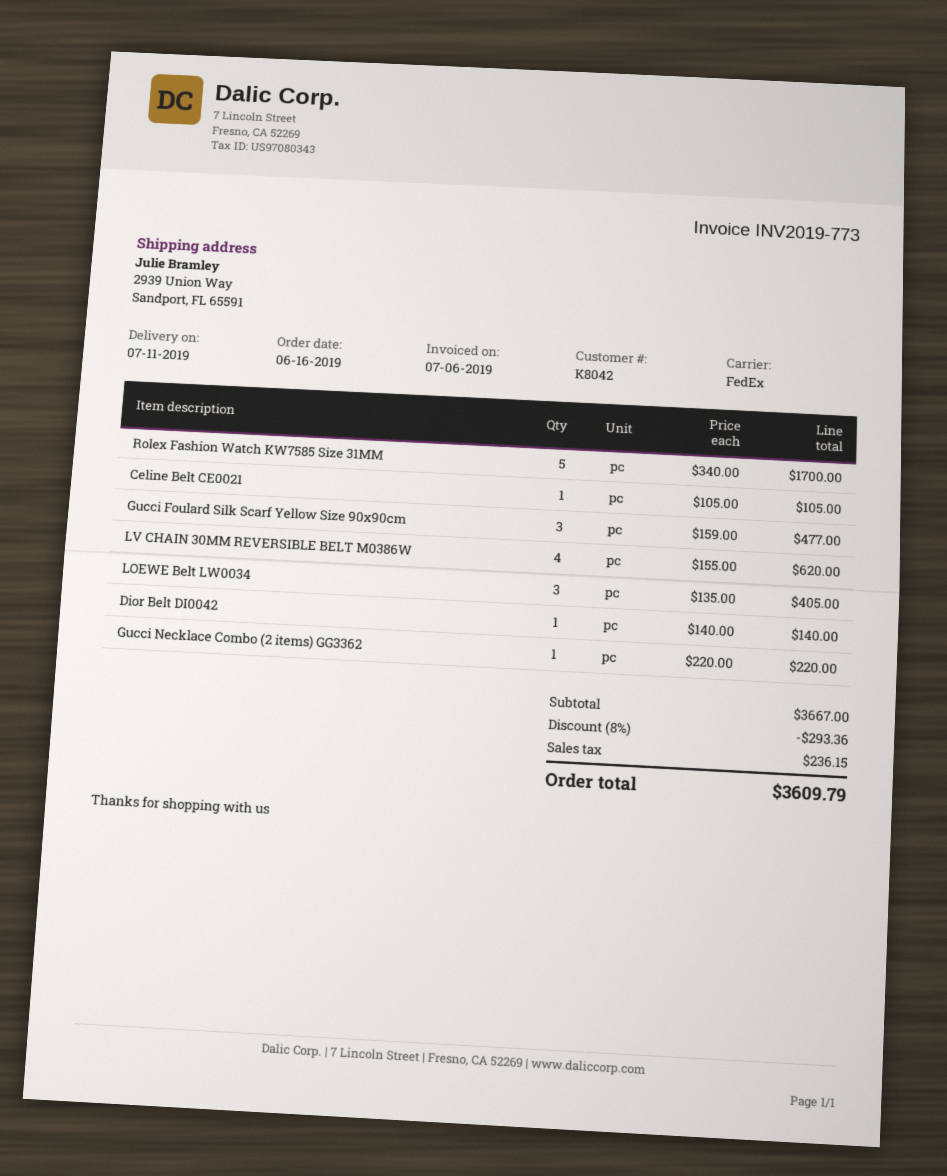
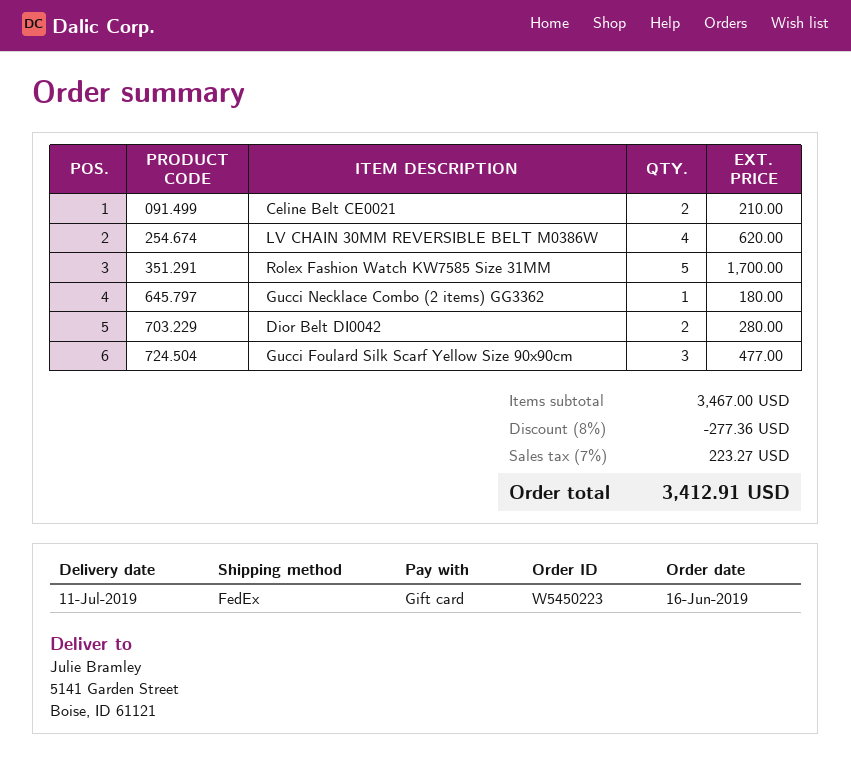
ship to: 2939 Union Way, Sandport, FL 65591 -> 5141 Garden Street, Boise, ID 61121
Celine Belt CE0021: 1 for 105.00 -> 2 for 210.00
LOEWE Belt LW0034: 3 for 405.00 -> none
Dior Belt DI0042: 1 for 140.00 -> 2 for 280.00
Gucci Necklace Combo (2 items) GG3362: 1 for 220.00 -> 1 for 180.00
subtotal: 3667.00 -> 3467.00
discount: 8% = 293.36 -> 8% = 277.36
tax: 236.15 -> 223.27
total: 3609.79 -> 3412.91

